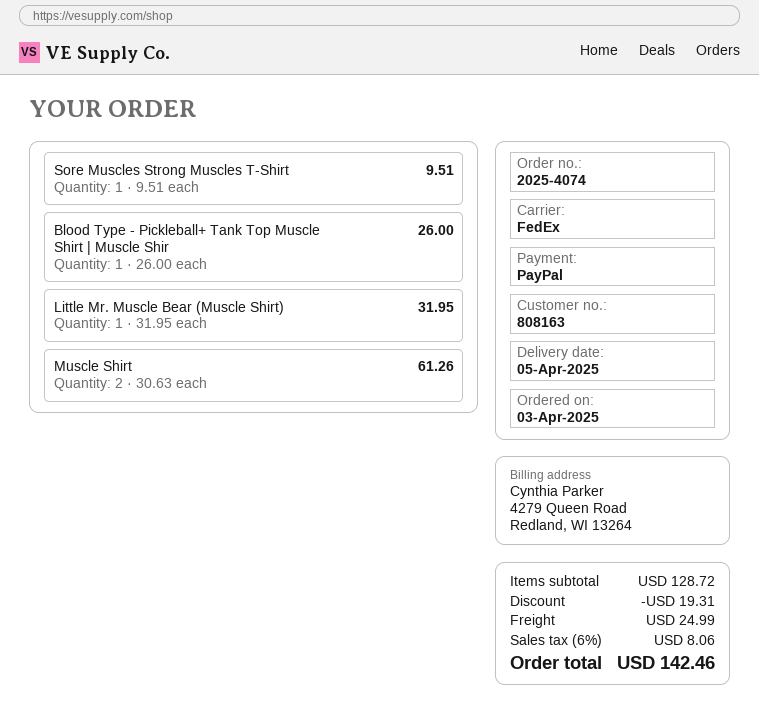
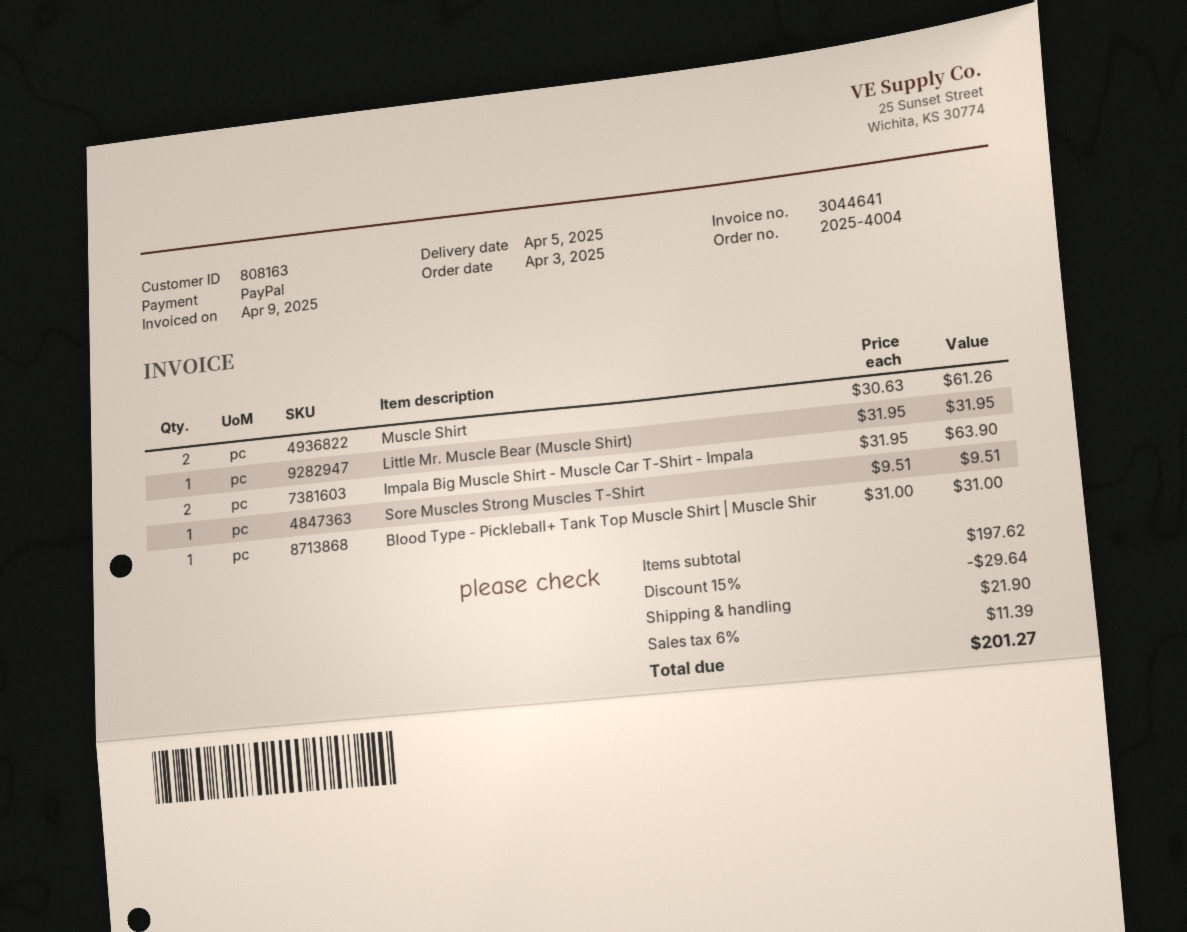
order number: 2025-4074 -> 2025-4004
Blood Type - Pickleball+ Tank Top Muscle Shirt | Muscle Shir: 1 x 26.00 = 26.00 -> 1 x 31.00 = 31.00
Impala Big Muscle Shirt - Muscle Car T-Shirt - Impala: none -> 2 x 31.95 = 63.90
subtotal: 128.72 -> 197.62
discount: 19.31 -> 29.64
shipping: 24.99 -> 21.90
tax: 6% = 8.06 -> 6% = 11.39
total: 142.46 -> 201.27

